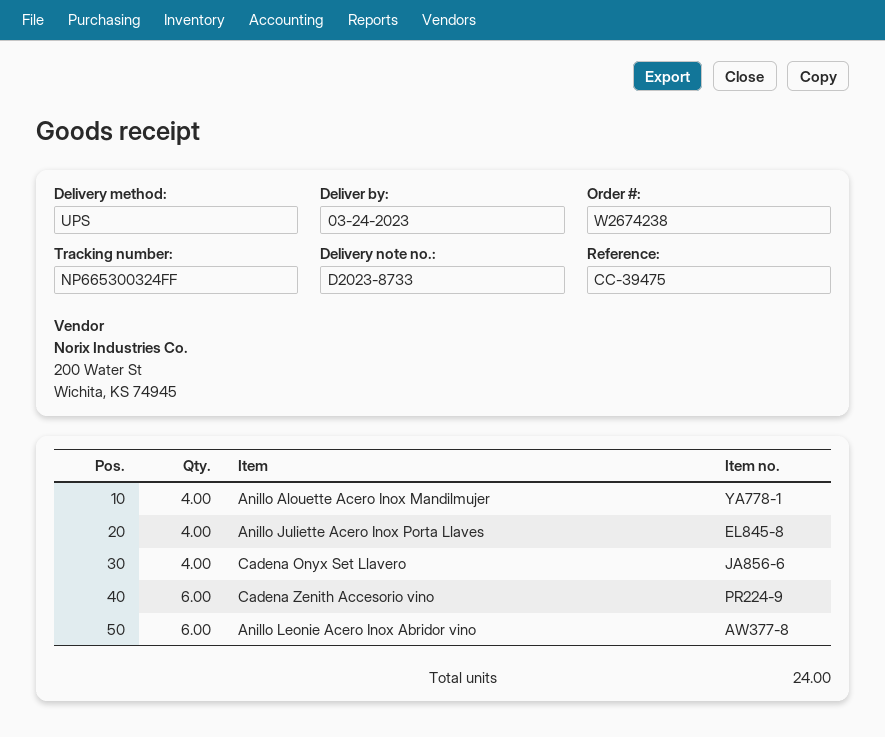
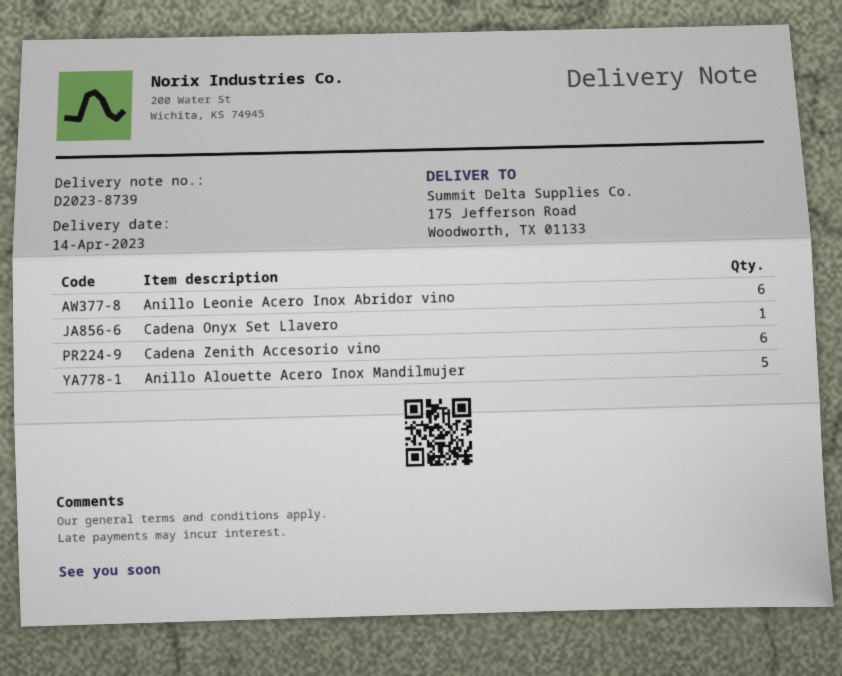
delivery note number: D2023-8733 -> D2023-8739
delivery date: 2023-03-24 -> 2023-04-14
Anillo Alouette Acero Inox Mandilmujer: 4 -> 5
Anillo Juliette Acero Inox Porta Llaves: 4 -> none
Cadena Onyx Set Llavero: 4 -> 1

